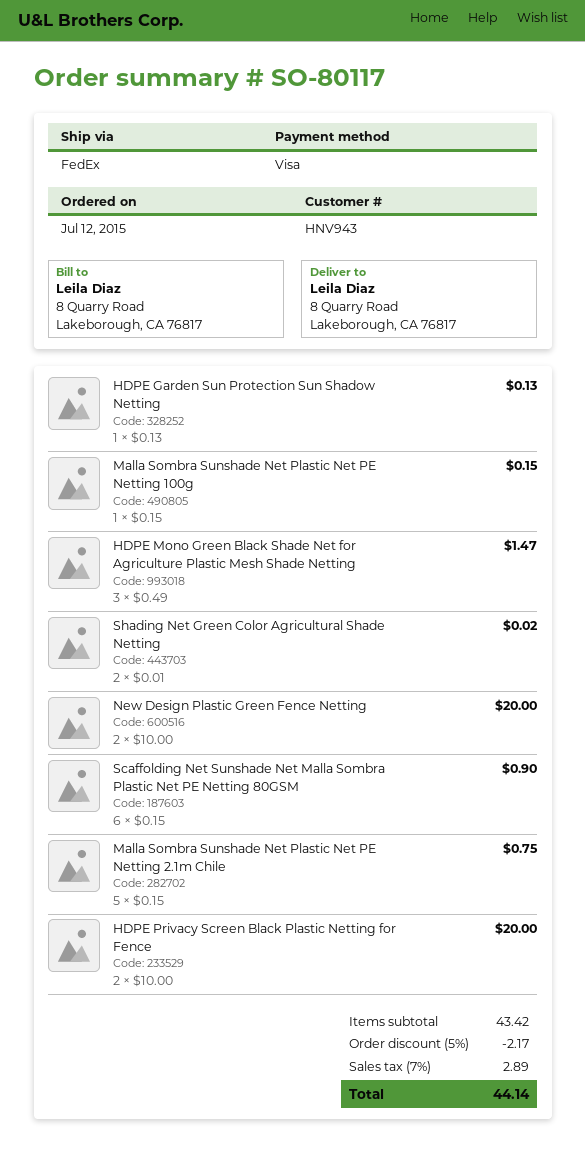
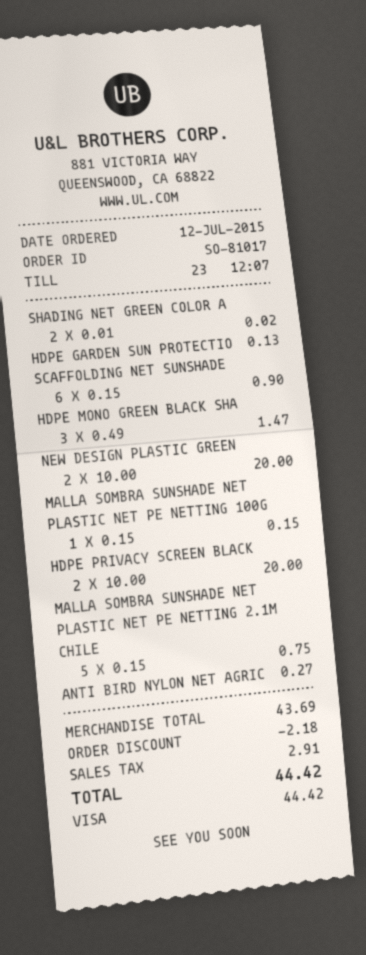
order number: SO-80117 -> SO-81017
ANTI BIRD NYLON NET AGRIC: none -> 1 x 0.27 = 0.27
subtotal: 43.42 -> 43.69
discount: 2.17 -> 2.18
tax: 2.89 -> 2.91
total: 44.14 -> 44.42

